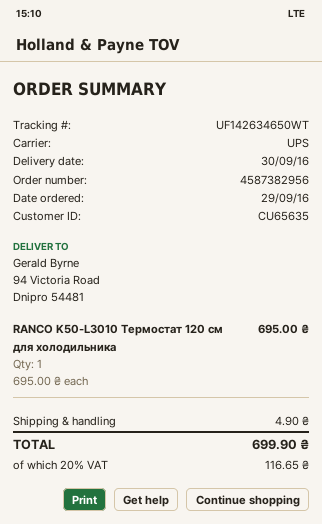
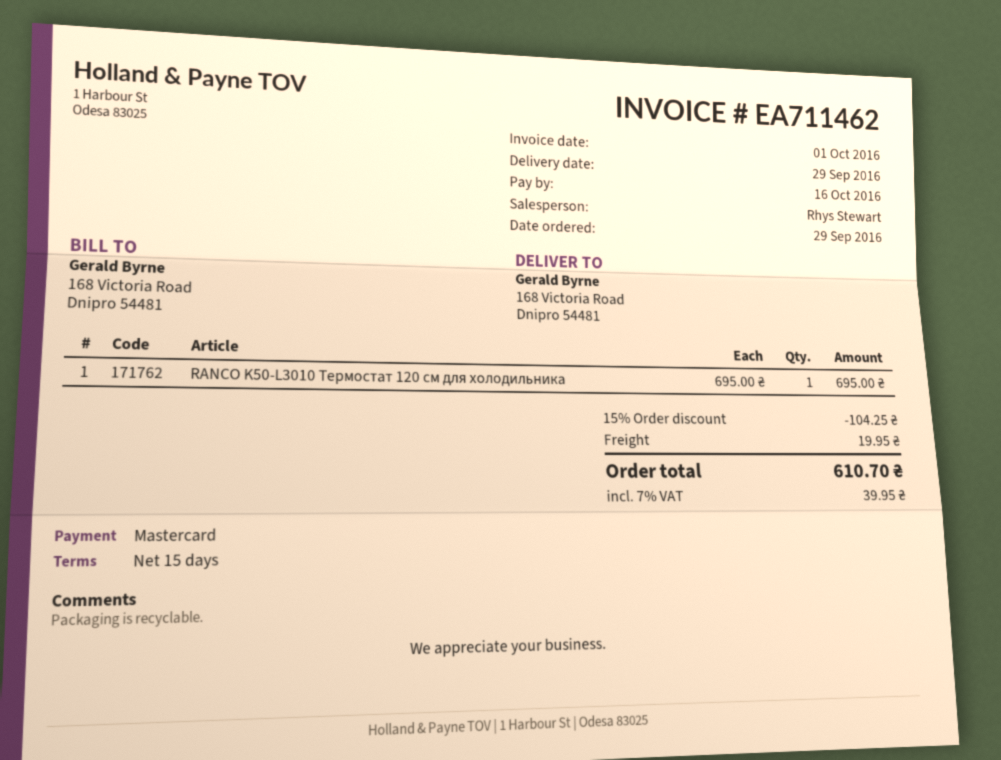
delivery date: 2016-09-30 -> 2016-09-29
ship to: 94 Victoria Road, Dnipro 54481 -> 168 Victoria Road, Dnipro 54481
discount: none -> 15% = 104.25
shipping: 4.90 -> 19.95
tax: 20% = 116.65 -> 7% = 39.95
total: 699.90 -> 610.70

